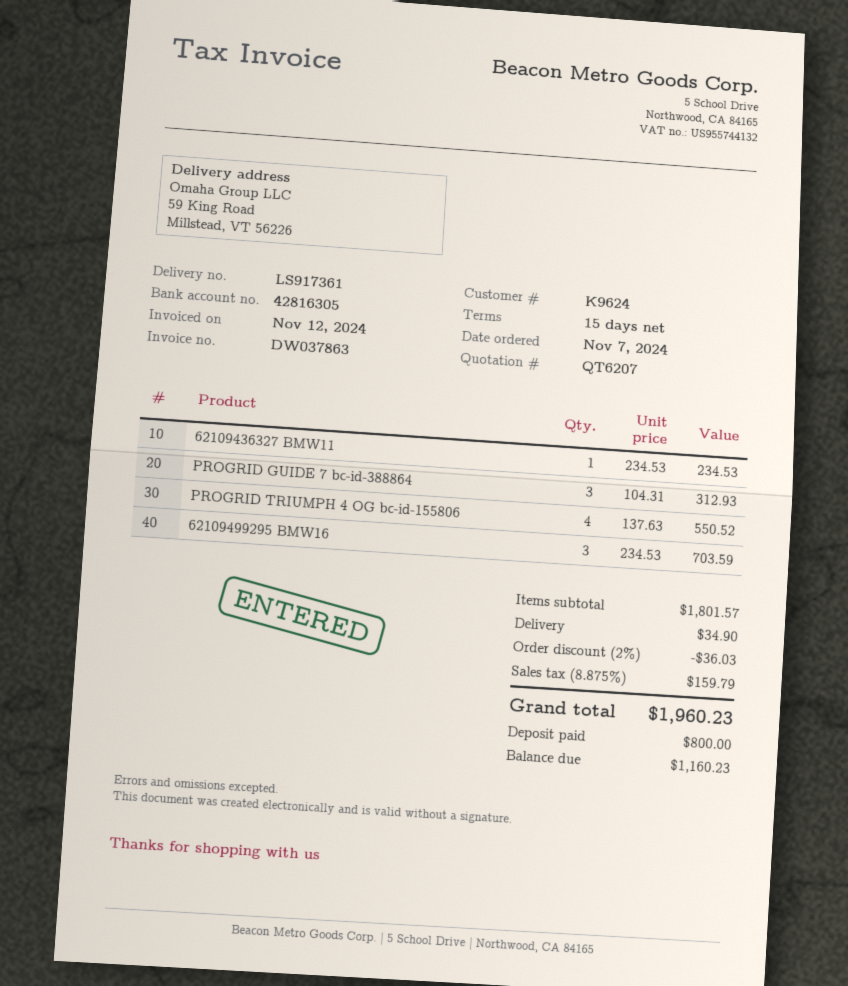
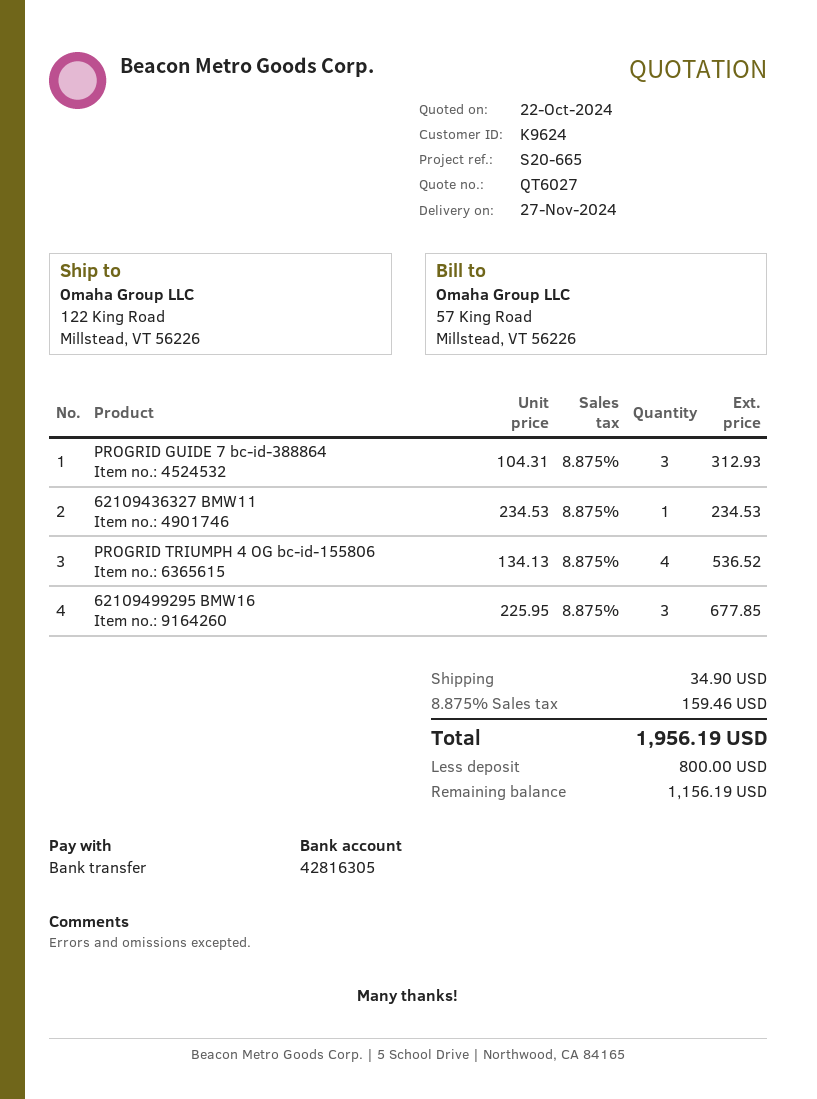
quote number: QT6207 -> QT6027
ship to: 59 King Road, Millstead, VT 56226 -> 122 King Road, Millstead, VT 56226
PROGRID TRIUMPH 4 OG bc-id-155806: 4 x 137.63 = 550.52 -> 4 x 134.13 = 536.52
62109499295 BMW16: 3 x 234.53 = 703.59 -> 3 x 225.95 = 677.85
discount: 2% = 36.03 -> none
tax: 8.875% = 159.79 -> 8.875% = 159.46
total: 1960.23 -> 1956.19
balance: 1160.23 -> 1156.19

